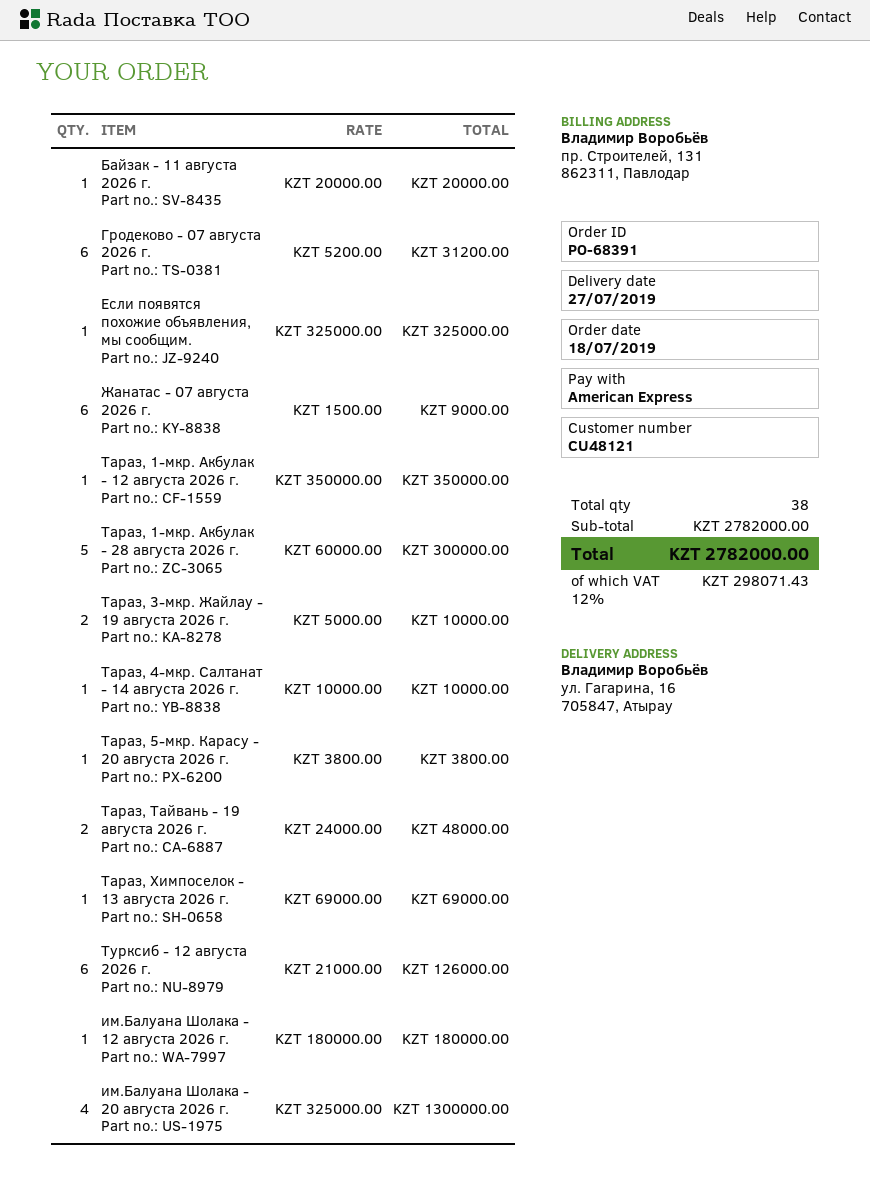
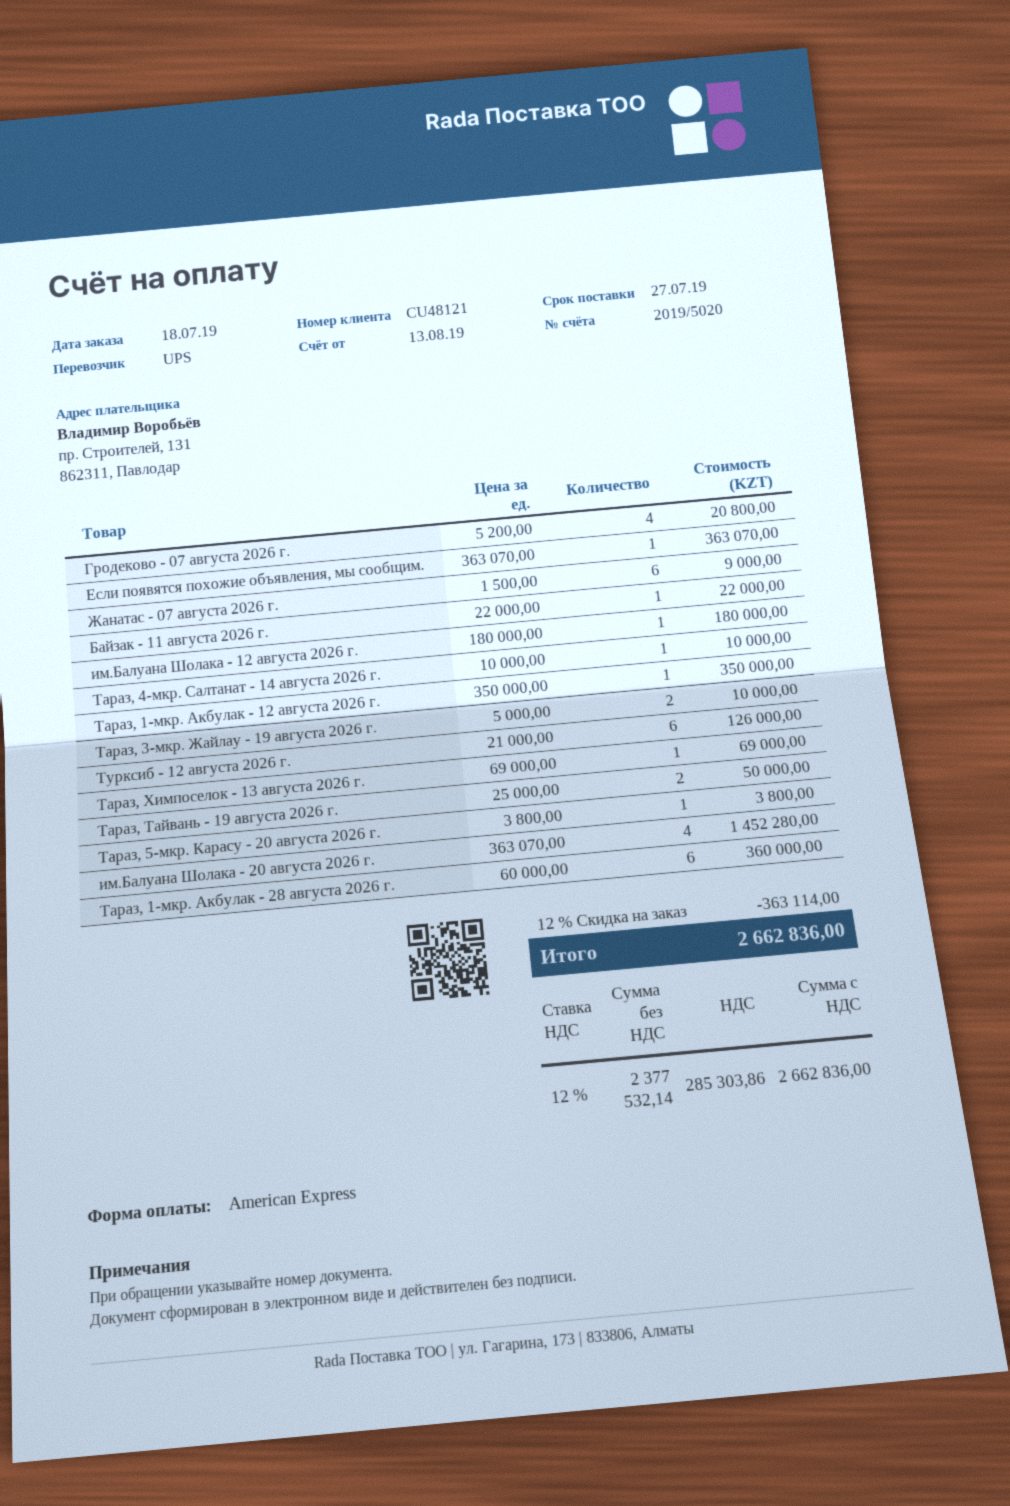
Байзак - 11 августа 2026 г.: 1 x 20000.00 = 20000.00 -> 1 x 22000.00 = 22000.00
Гродеково - 07 августа 2026 г.: 6 x 5200.00 = 31200.00 -> 4 x 5200.00 = 20800.00
Если появятся похожие объявления, мы сообщим.: 1 x 325000.00 = 325000.00 -> 1 x 363070.00 = 363070.00
Тараз, 1-мкр. Акбулак - 28 августа 2026 г.: 5 x 60000.00 = 300000.00 -> 6 x 60000.00 = 360000.00
Тараз, Тайвань - 19 августа 2026 г.: 2 x 24000.00 = 48000.00 -> 2 x 25000.00 = 50000.00
им.Балуана Шолака - 20 августа 2026 г.: 4 x 325000.00 = 1300000.00 -> 4 x 363070.00 = 1452280.00
discount: none -> 12% = 363114.00
tax: 12% = 298071.43 -> 12% = 285303.86
total: 2782000.00 -> 2662836.00

